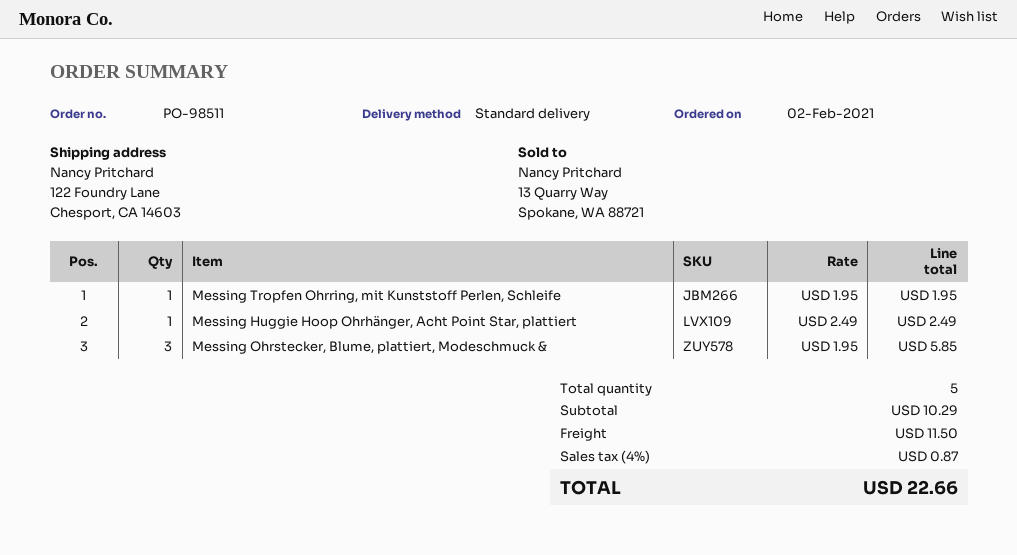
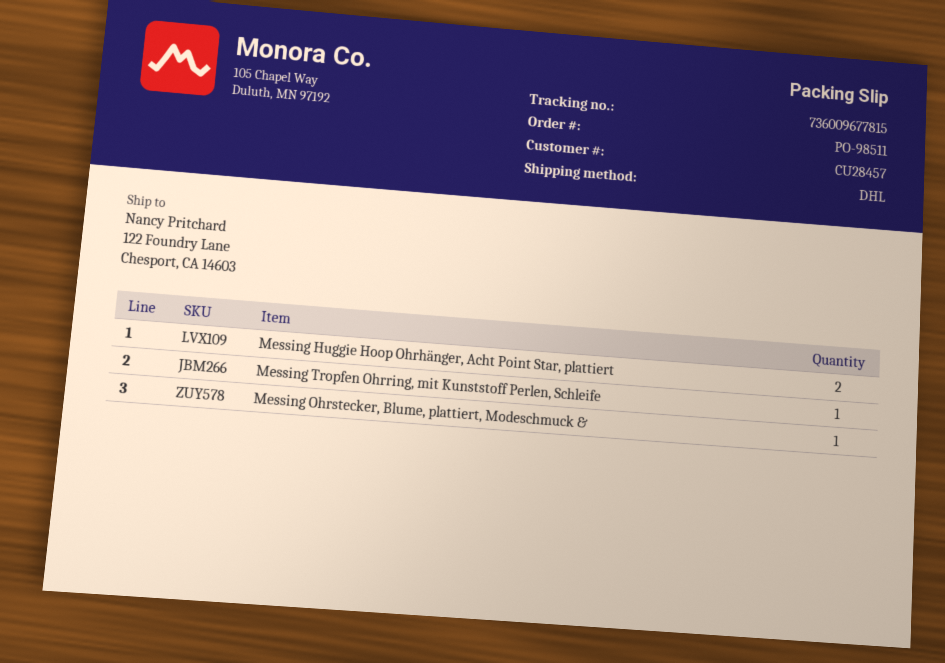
shipping method: standard -> DHL
Messing Huggie Hoop Ohrhänger, Acht Point Star, plattiert: 1 -> 2
Messing Ohrstecker, Blume, plattiert, Modeschmuck &: 3 -> 1

